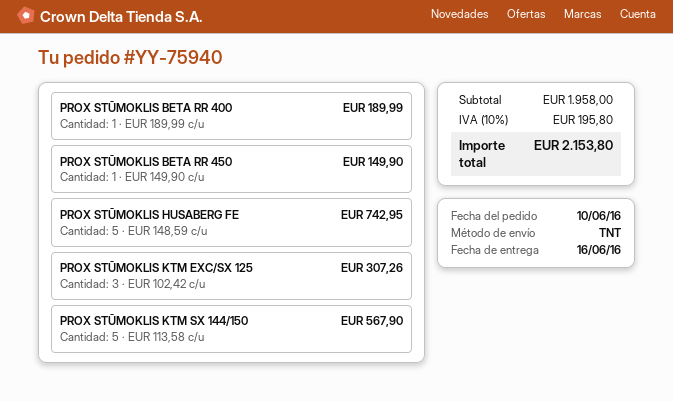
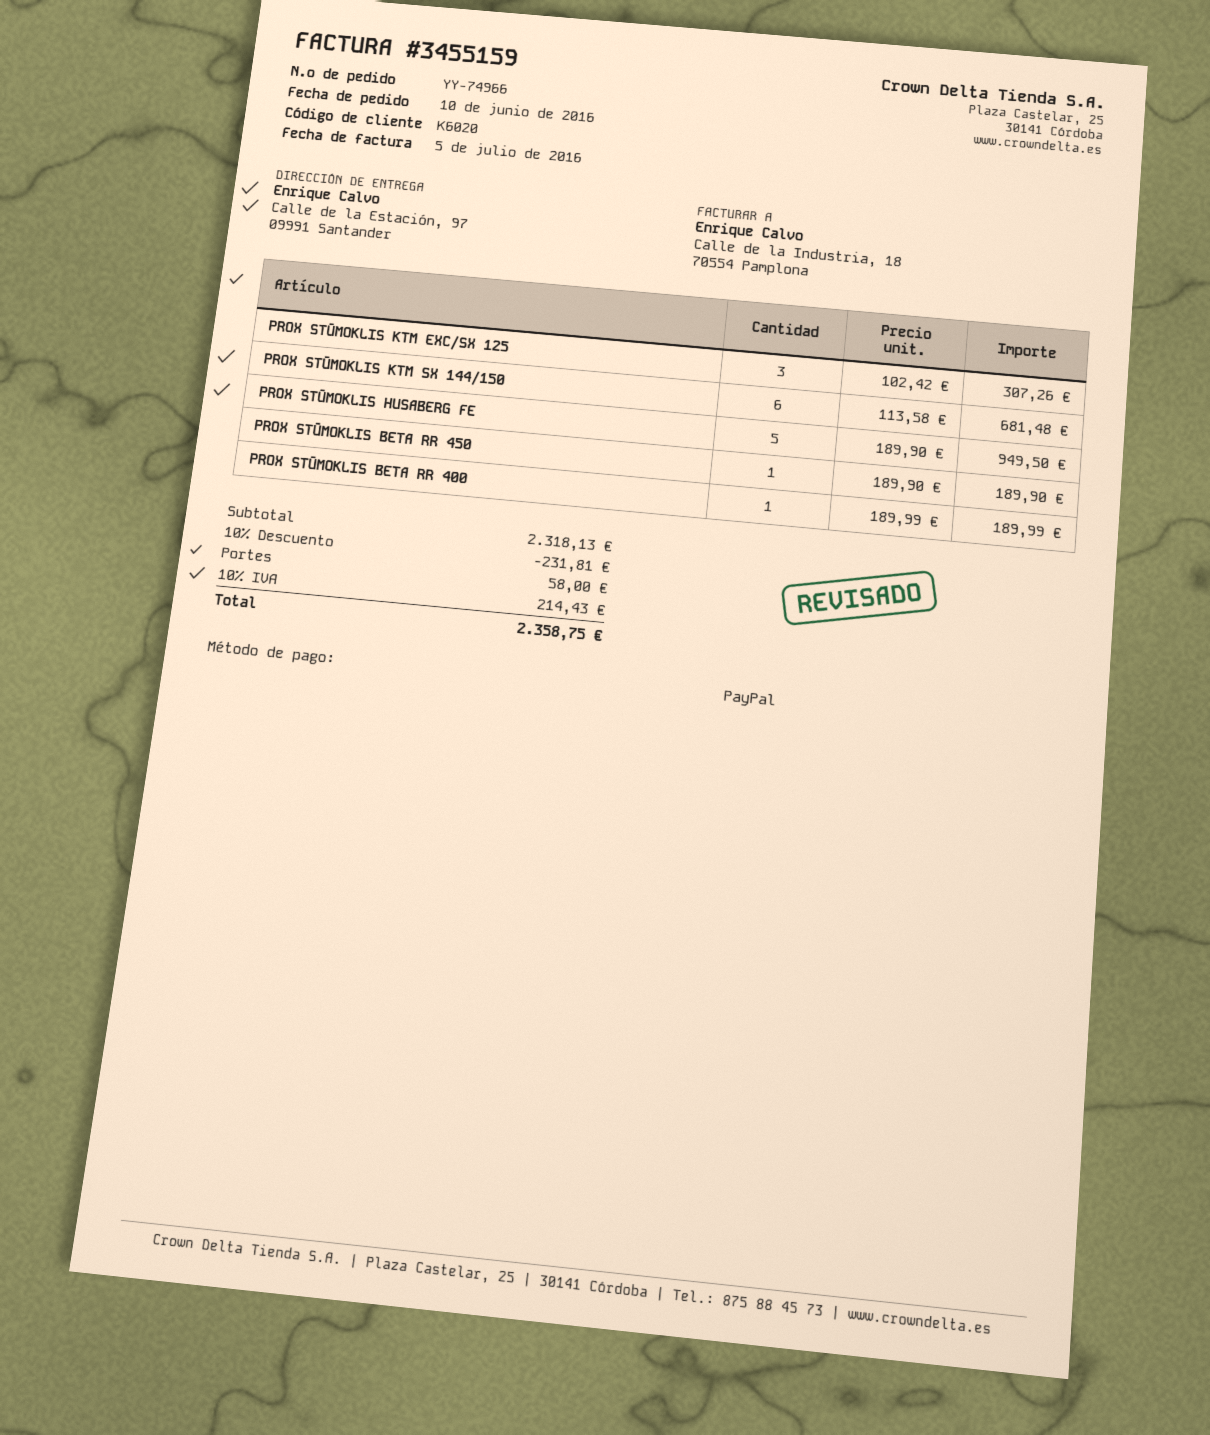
order number: YY-75940 -> YY-74966
PROX STŪMOKLIS BETA RR 450: 1 x 149.90 = 149.90 -> 1 x 189.90 = 189.90
PROX STŪMOKLIS HUSABERG FE: 5 x 148.59 = 742.95 -> 5 x 189.90 = 949.50
PROX STŪMOKLIS KTM SX 144/150: 5 x 113.58 = 567.90 -> 6 x 113.58 = 681.48
subtotal: 1958.00 -> 2318.13
discount: none -> 10% = 231.81
shipping: none -> 58.00
tax: 10% = 195.80 -> 10% = 214.43
total: 2153.80 -> 2358.75

